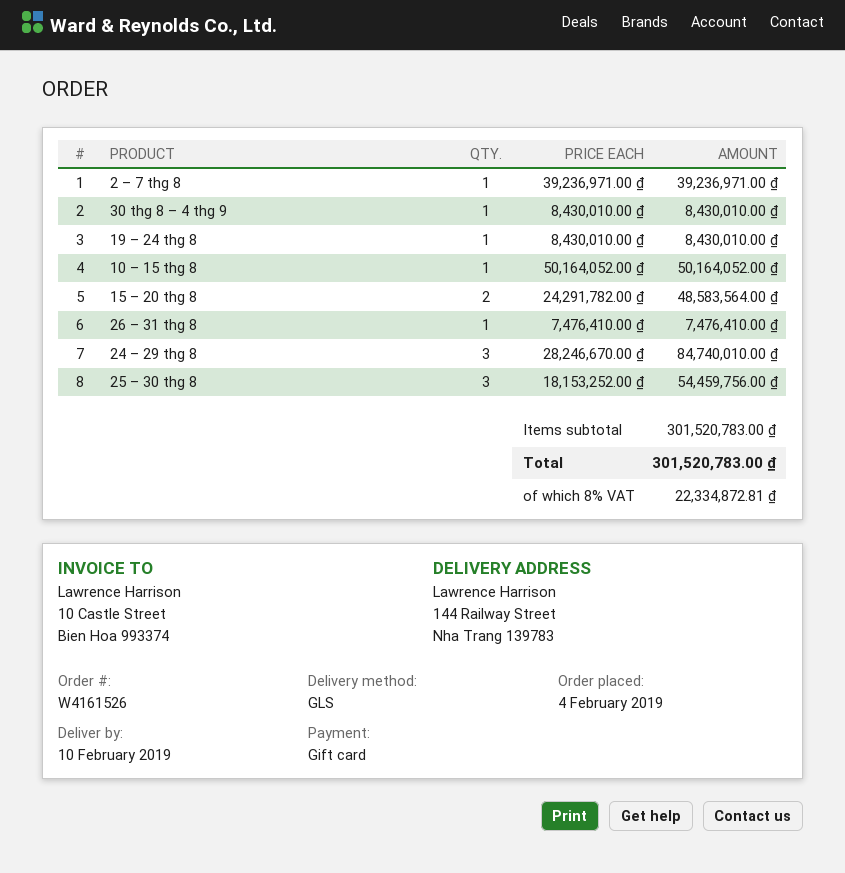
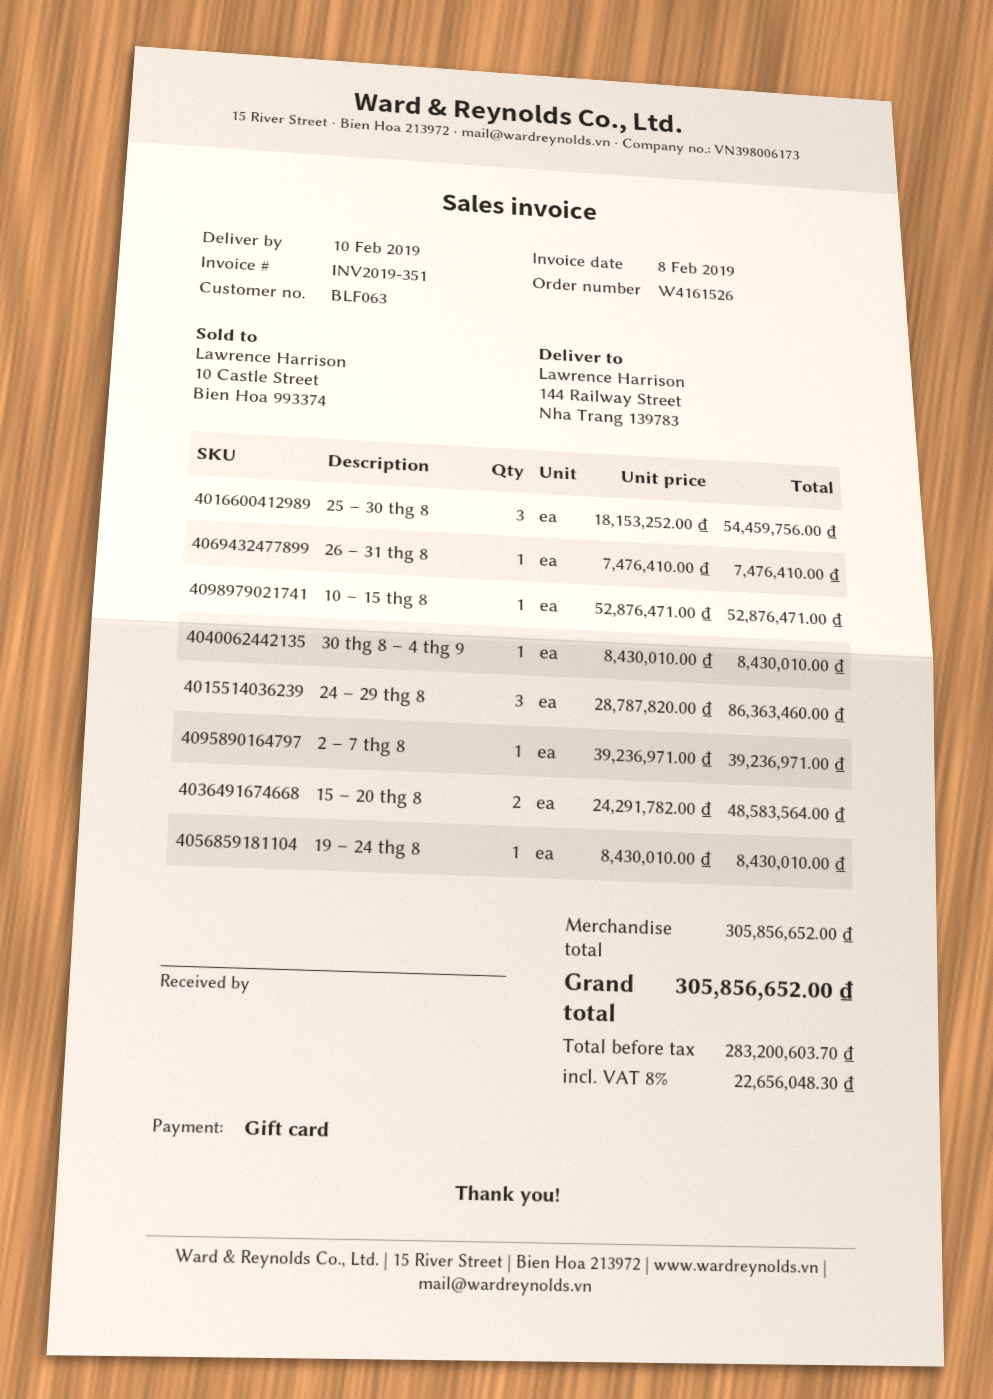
10 – 15 thg 8: 1 x 50164052.00 = 50164052.00 -> 1 x 52876471.00 = 52876471.00
24 – 29 thg 8: 3 x 28246670.00 = 84740010.00 -> 3 x 28787820.00 = 86363460.00
subtotal: 301520783.00 -> 305856652.00
tax: 8% = 22334872.81 -> 8% = 22656048.30
total: 301520783.00 -> 305856652.00

